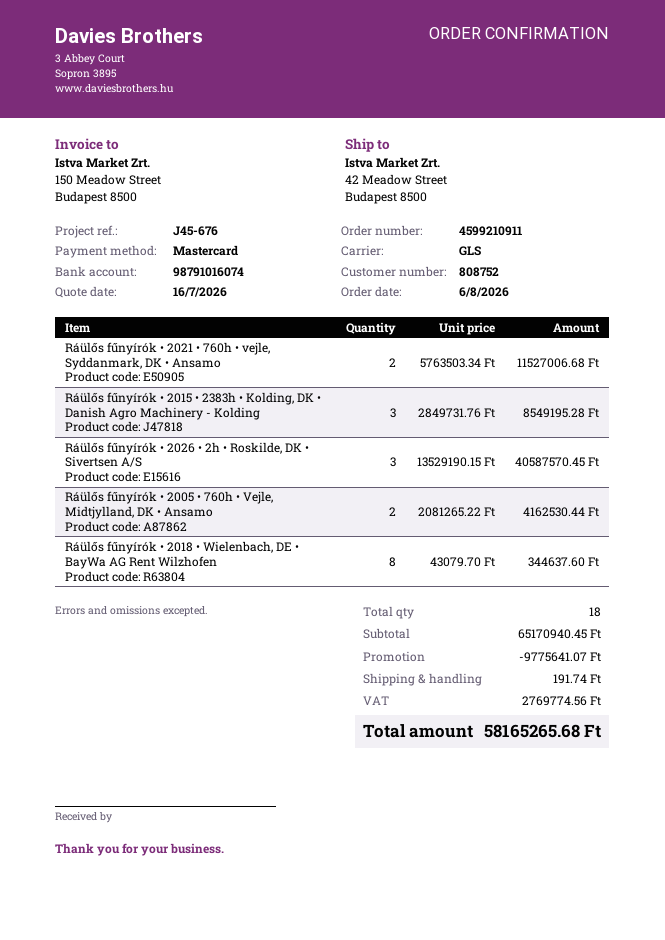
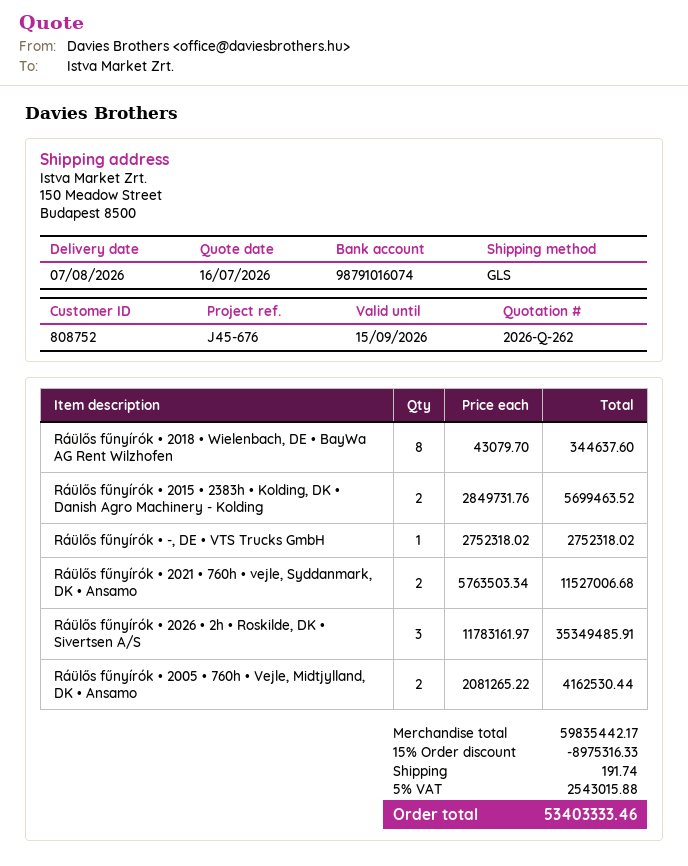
ship to: 42 Meadow Street, Budapest 8500 -> 150 Meadow Street, Budapest 8500
Ráülős fűnyírók • 2015 • 2383h • Kolding, DK • Danish Agro Machinery - Kolding: 3 x 2849731.76 = 8549195.28 -> 2 x 2849731.76 = 5699463.52
Ráülős fűnyírók • 2026 • 2h • Roskilde, DK • Sivertsen A/S: 3 x 13529190.15 = 40587570.45 -> 3 x 11783161.97 = 35349485.91
Ráülős fűnyírók • -, DE • VTS Trucks GmbH: none -> 1 x 2752318.02 = 2752318.02
subtotal: 65170940.45 -> 59835442.17
discount: 9775641.07 -> 8975316.33
tax: 2769774.56 -> 2543015.88
total: 58165265.68 -> 53403333.46

